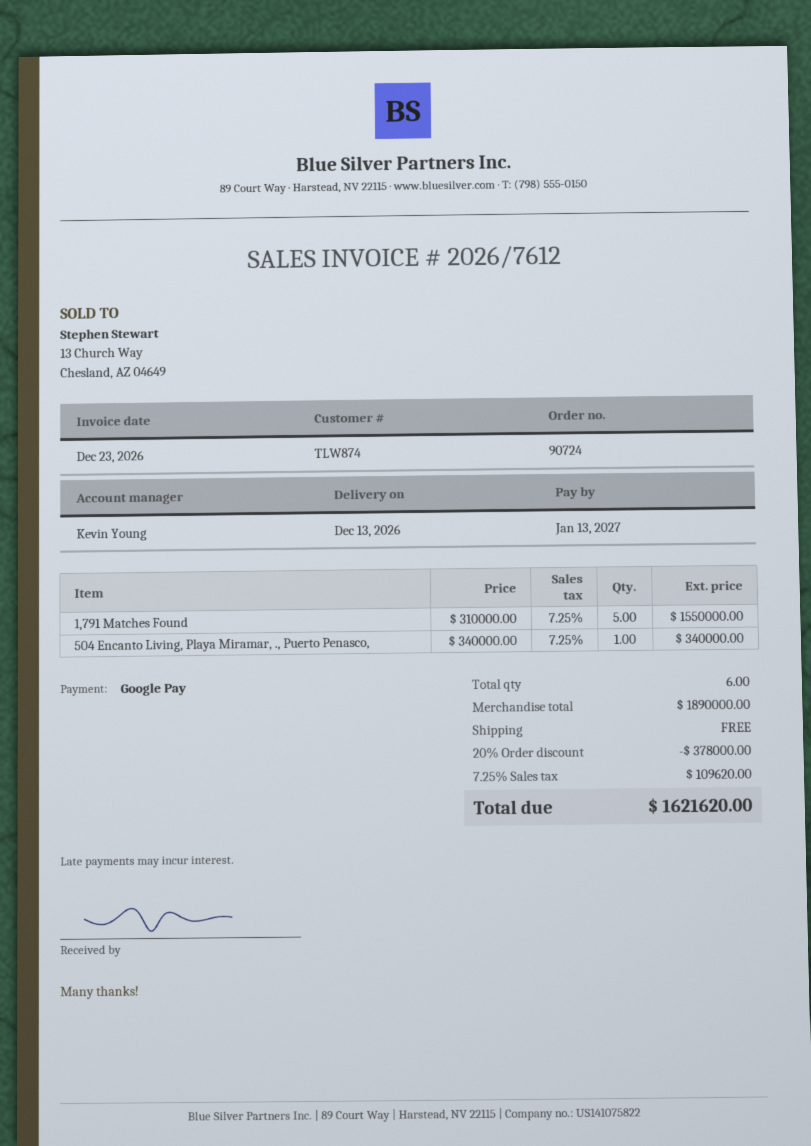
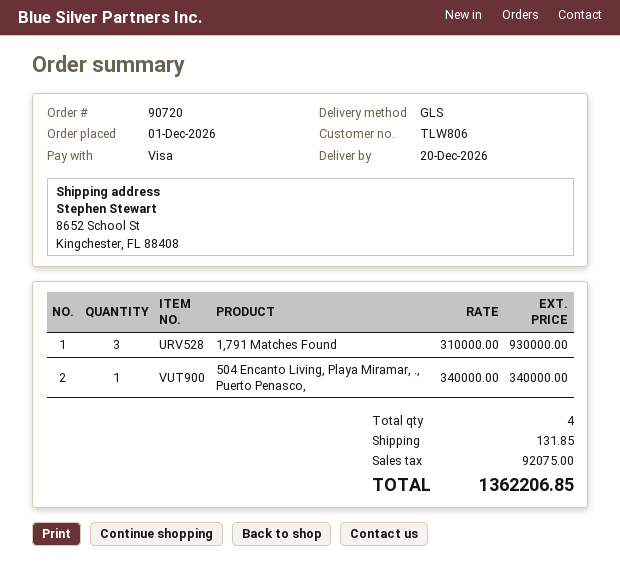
order number: 90724 -> 90720
delivery date: 2026-12-13 -> 2026-12-20
customer number: TLW874 -> TLW806
payment method: Google Pay -> Visa
1,791 Matches Found: 5 x 310000.00 = 1550000.00 -> 3 x 310000.00 = 930000.00
total quantity: 6 -> 4
discount: 20% = 378000.00 -> none
shipping: 0.00 -> 131.85
tax: 109620.00 -> 92075.00
total: 1621620.00 -> 1362206.85

